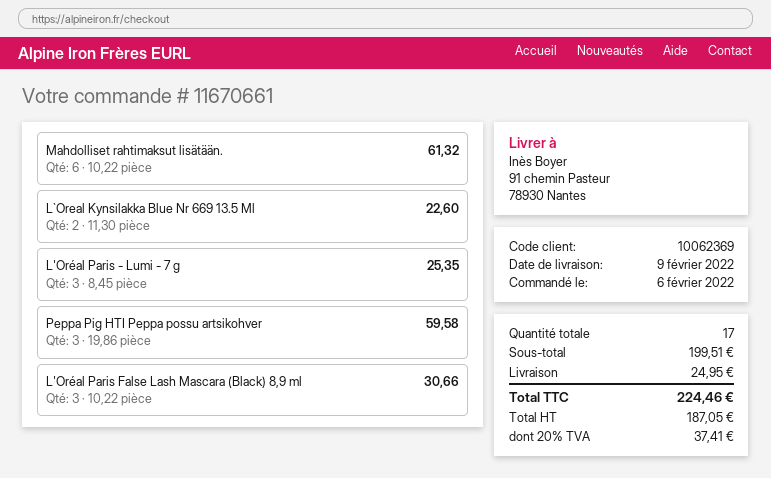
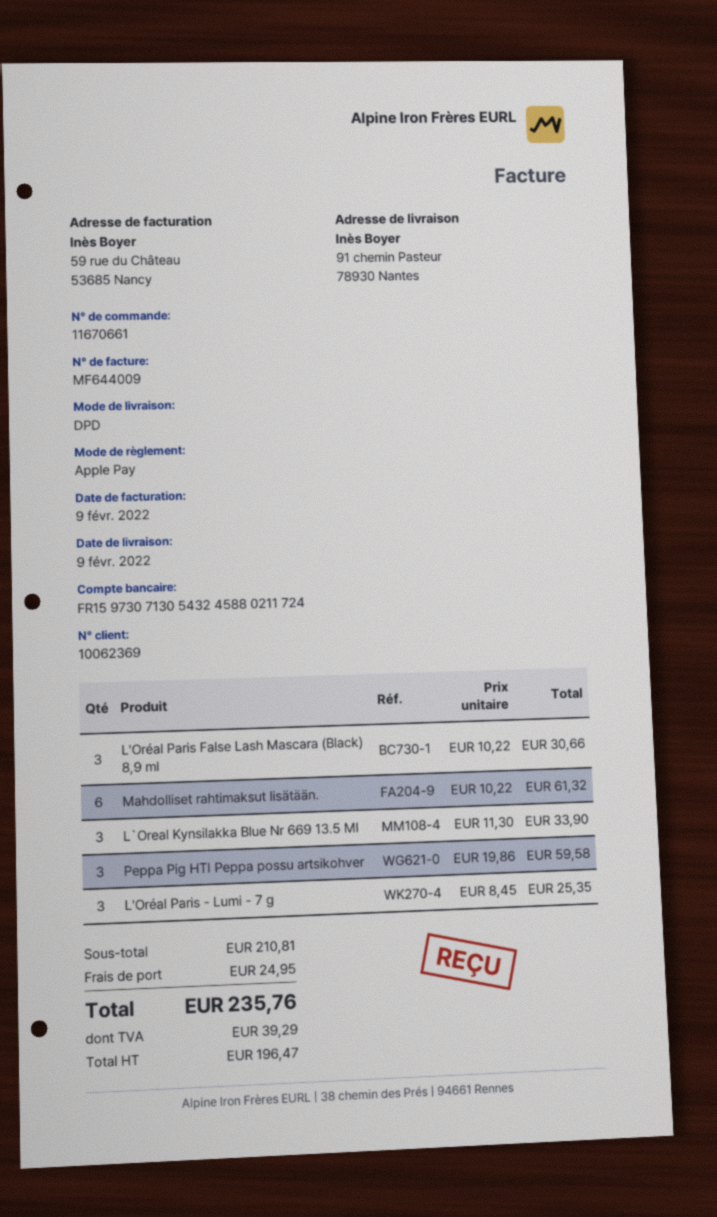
L`Oreal Kynsilakka Blue Nr 669 13.5 Ml: 2 x 11.30 = 22.60 -> 3 x 11.30 = 33.90
subtotal: 199.51 -> 210.81
net: 187.05 -> 196.47
tax: 37.41 -> 39.29
total: 224.46 -> 235.76

